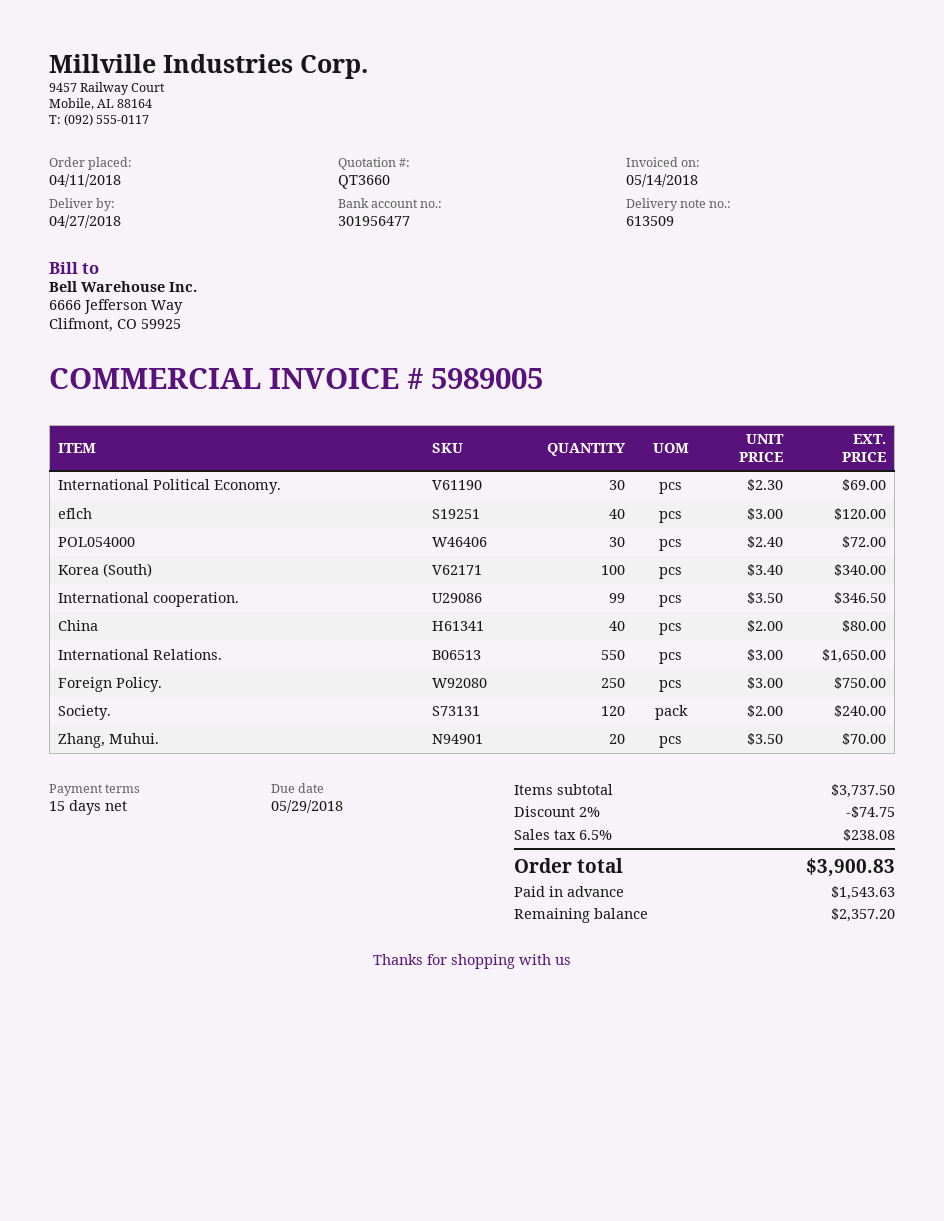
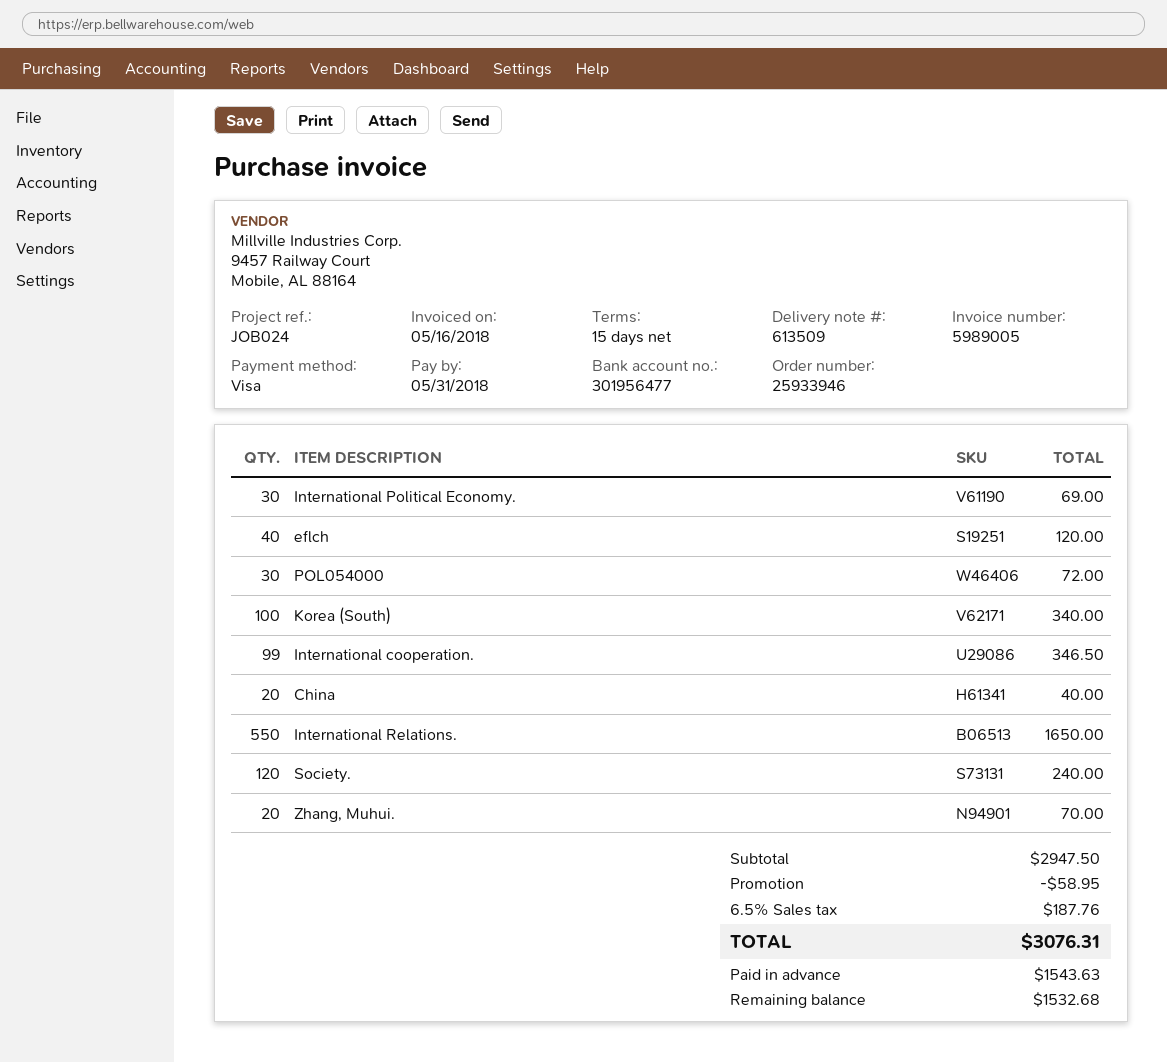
invoice date: 2018-05-14 -> 2018-05-16
due date: 2018-05-29 -> 2018-05-31
China: 40 for 80.00 -> 20 for 40.00
Foreign Policy.: 250 for 750.00 -> none
subtotal: 3737.50 -> 2947.50
discount: 74.75 -> 58.95
tax: 6.5% = 238.08 -> 6.5% = 187.76
total: 3900.83 -> 3076.31
balance: 2357.20 -> 1532.68

